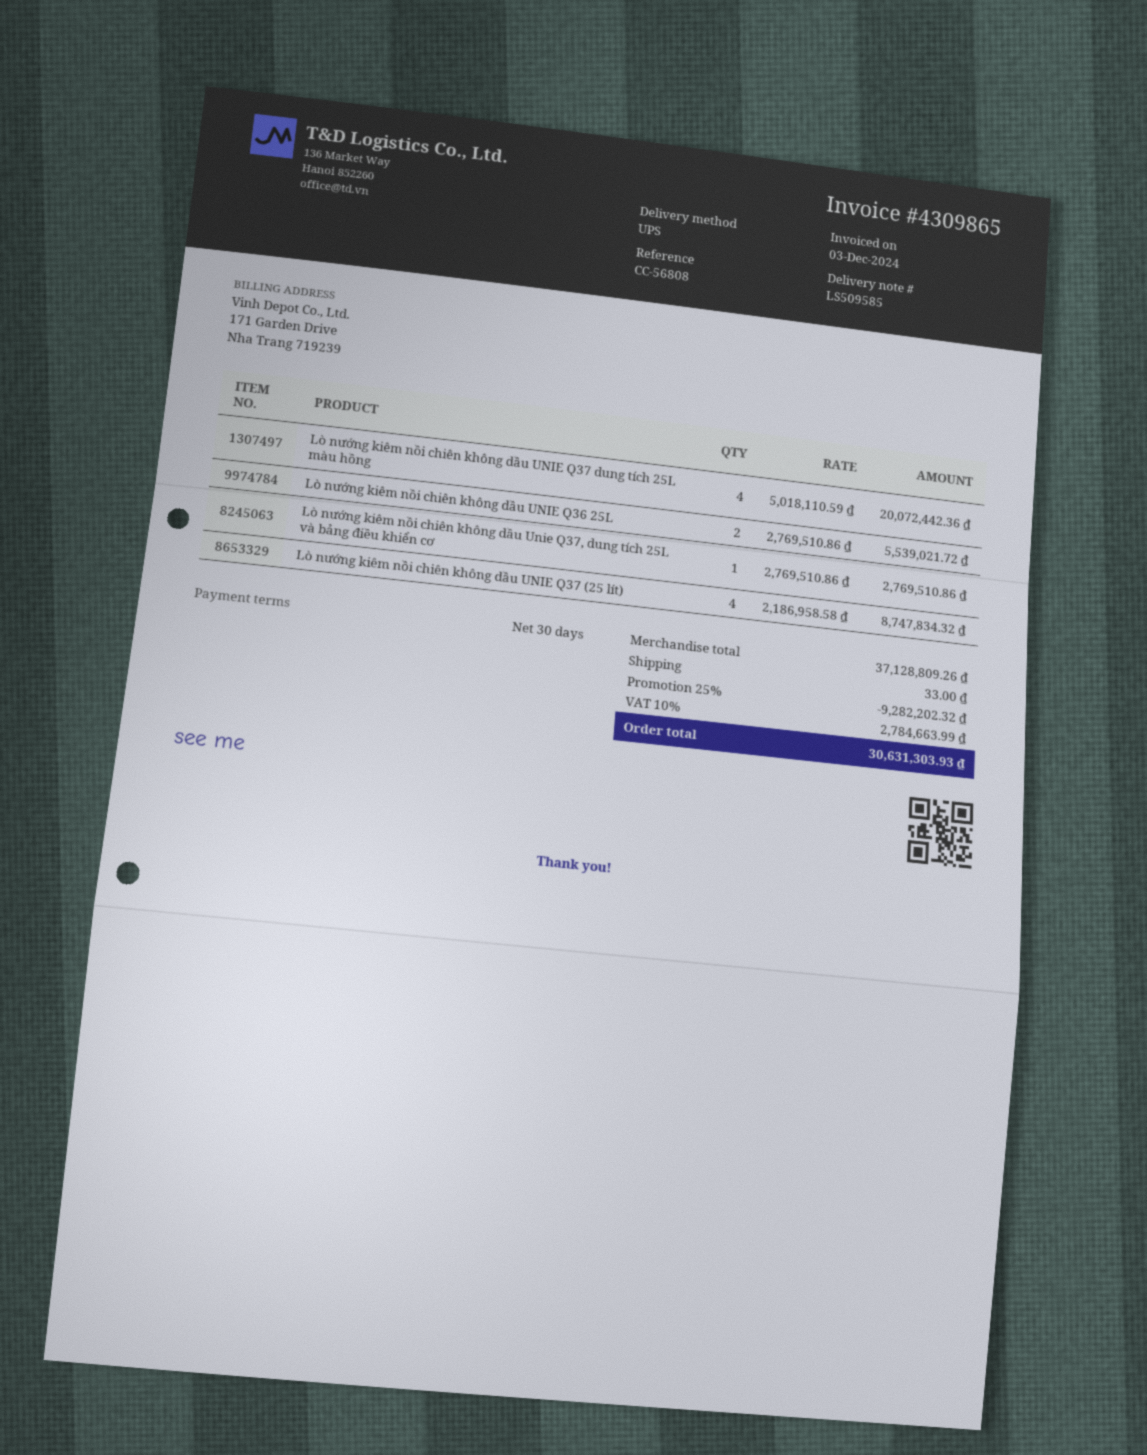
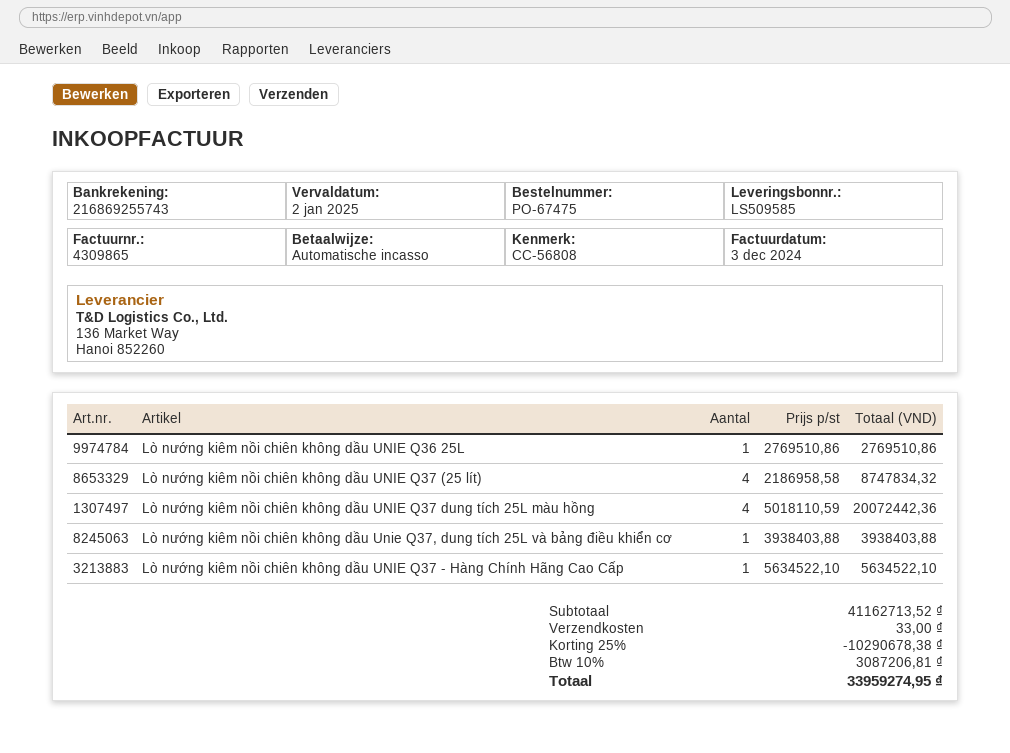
Lò nướng kiêm nồi chiên không dầu UNIE Q36 25L: 2 x 2769510.86 = 5539021.72 -> 1 x 2769510.86 = 2769510.86
Lò nướng kiêm nồi chiên không dầu Unie Q37, dung tích 25L và bảng điều khiển cơ: 1 x 2769510.86 = 2769510.86 -> 1 x 3938403.88 = 3938403.88
Lò nướng kiêm nồi chiên không dầu UNIE Q37 - Hàng Chính Hãng Cao Cấp: none -> 1 x 5634522.10 = 5634522.10
subtotal: 37128809.26 -> 41162713.52
discount: 25% = 9282202.32 -> 25% = 10290678.38
tax: 10% = 2784663.99 -> 10% = 3087206.81
total: 30631303.93 -> 33959274.95

